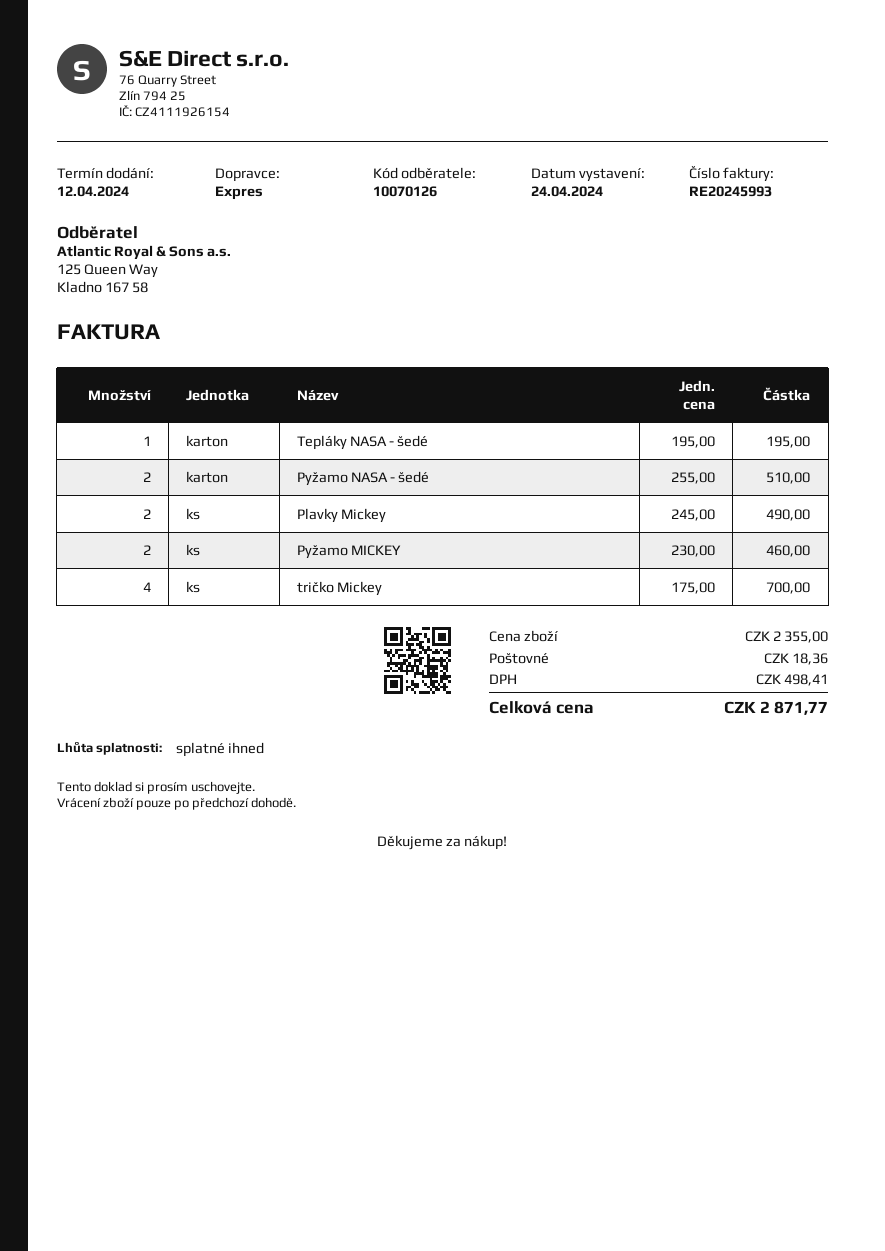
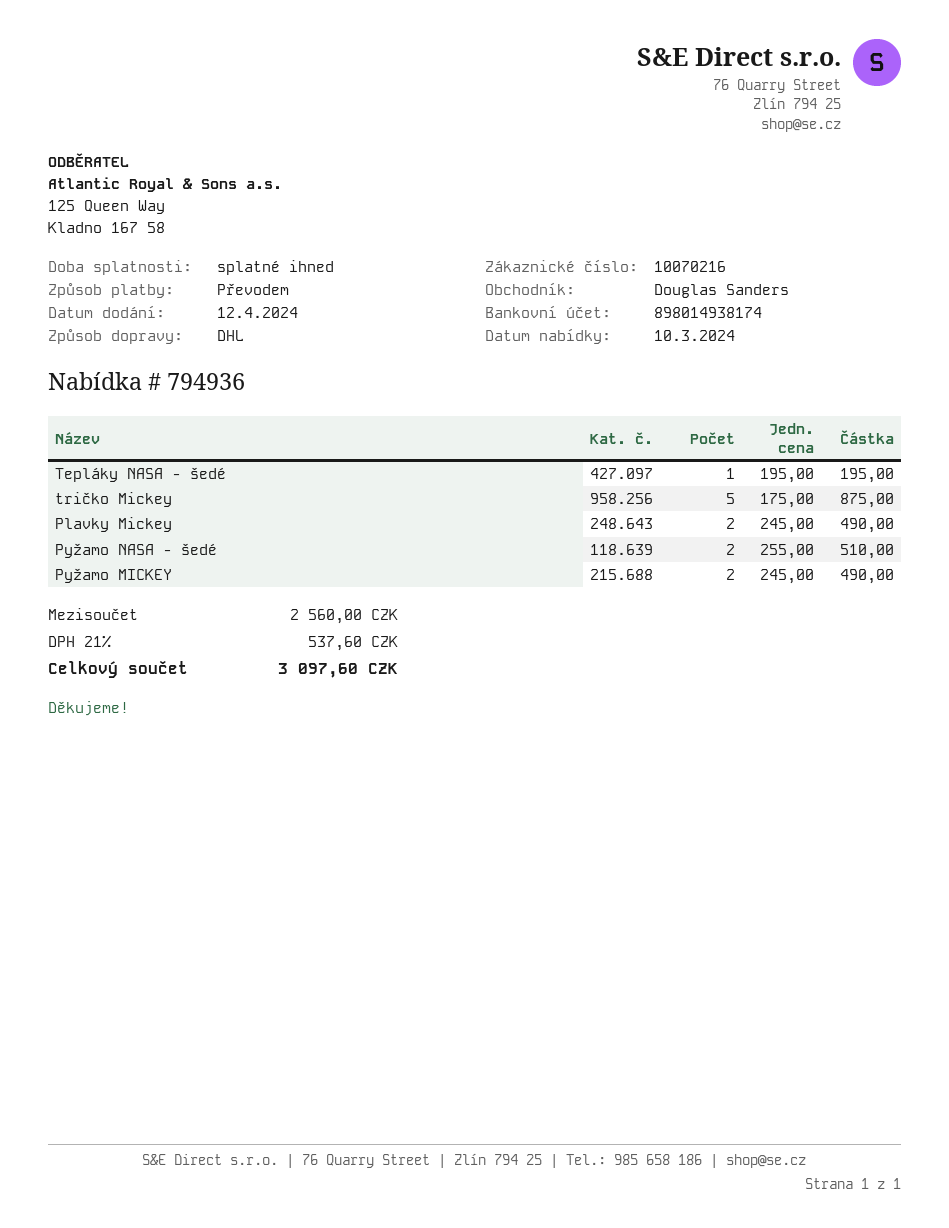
customer number: 10070126 -> 10070216
shipping method: express -> DHL
Pyžamo MICKEY: 2 x 230.00 = 460.00 -> 2 x 245.00 = 490.00
tričko Mickey: 4 x 175.00 = 700.00 -> 5 x 175.00 = 875.00
subtotal: 2355.00 -> 2560.00
shipping: 18.36 -> none
tax: 498.41 -> 537.60
total: 2871.77 -> 3097.60

